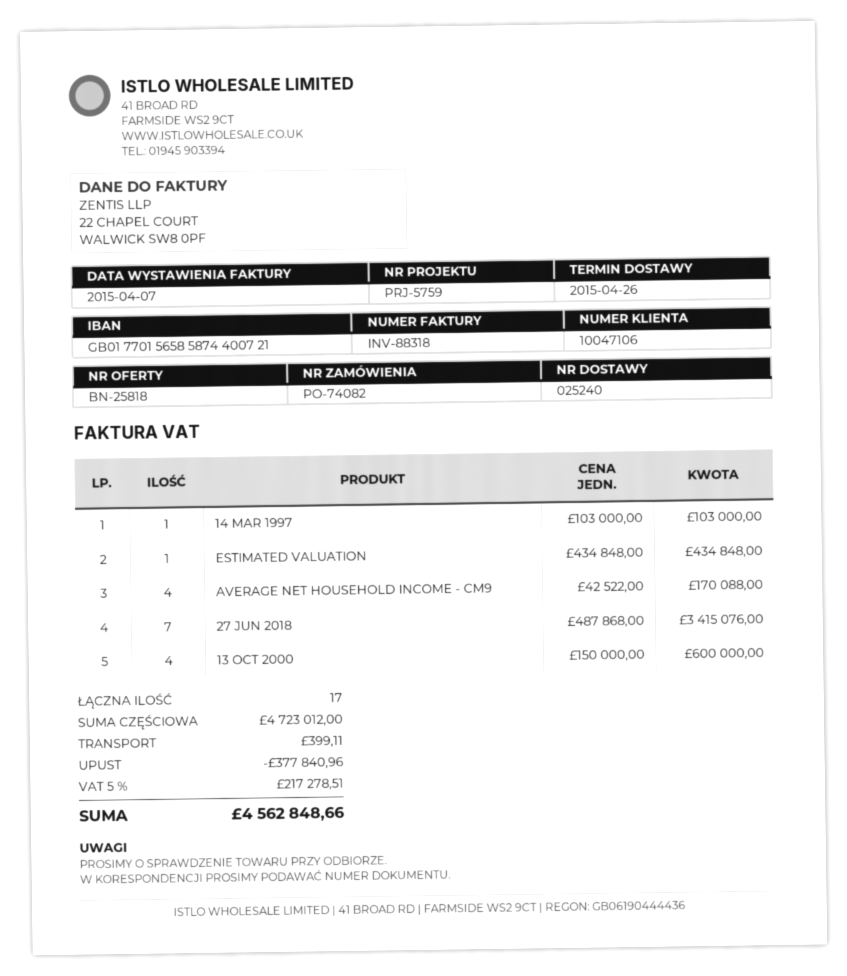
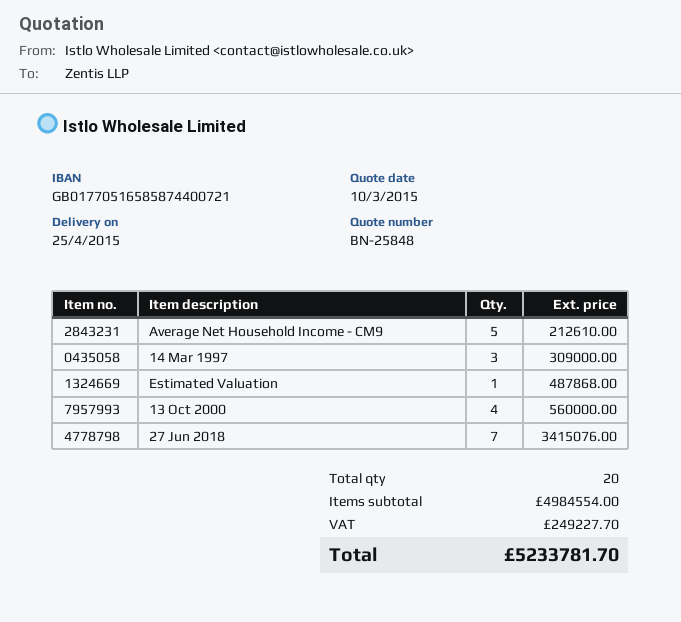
quote number: BN-25818 -> BN-25848
delivery date: 2015-04-26 -> 2015-04-25
bank account: GB01770156585874400721 -> GB01770516585874400721
14 MAR 1997: 1 for 103000.00 -> 3 for 309000.00
ESTIMATED VALUATION: 1 for 434848.00 -> 1 for 487868.00
AVERAGE NET HOUSEHOLD INCOME - CM9: 4 for 170088.00 -> 5 for 212610.00
13 OCT 2000: 4 for 600000.00 -> 4 for 560000.00
total quantity: 17 -> 20
subtotal: 4723012.00 -> 4984554.00
discount: 377840.96 -> none
shipping: 399.11 -> none
tax: 217278.51 -> 249227.70
total: 4562848.66 -> 5233781.70

